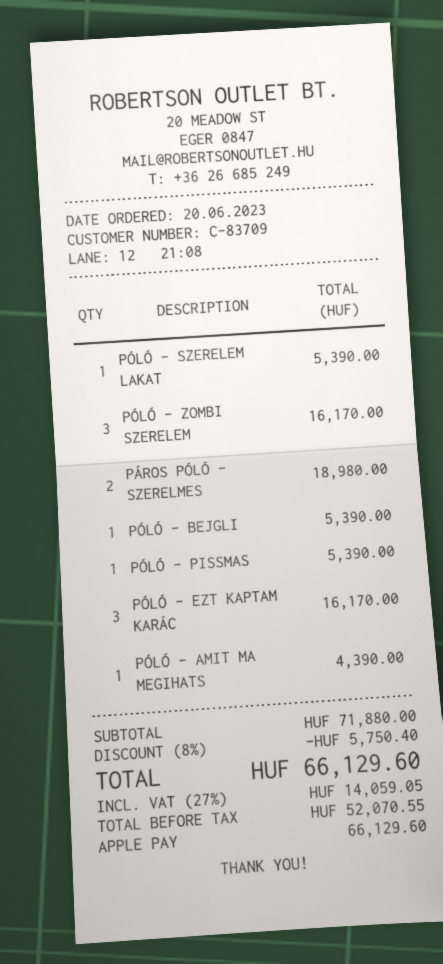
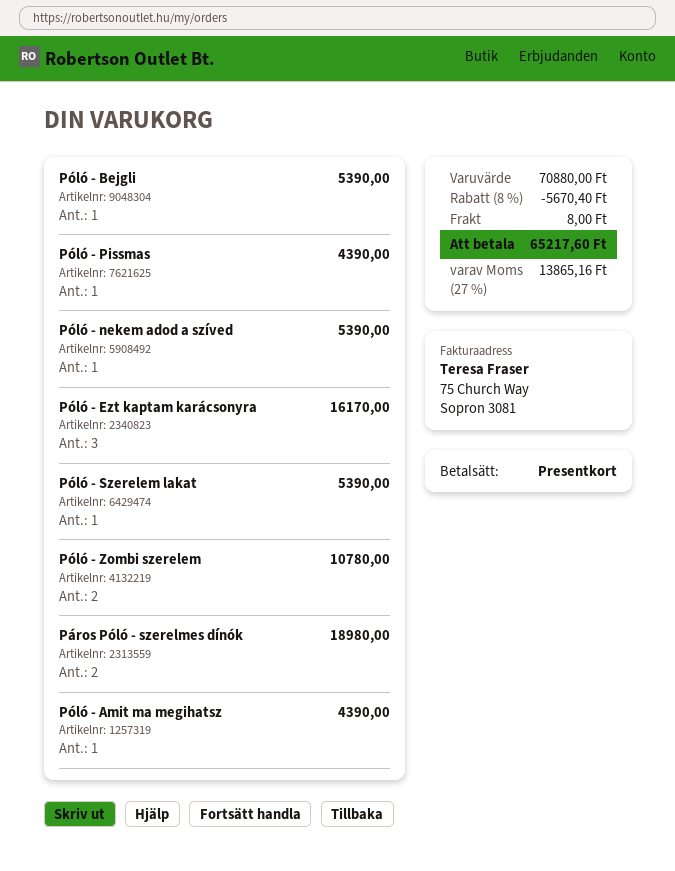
payment method: Apple Pay -> gift card
PÓLÓ - ZOMBI SZERELEM: 3 for 16170.00 -> 2 for 10780.00
PÓLÓ - PISSMAS: 1 for 5390.00 -> 1 for 4390.00
Póló - nekem adod a szíved: none -> 1 for 5390.00
subtotal: 71880.00 -> 70880.00
discount: 8% = 5750.40 -> 8% = 5670.40
shipping: none -> 8.00
tax: 27% = 14059.05 -> 27% = 13865.16
total: 66129.60 -> 65217.60

